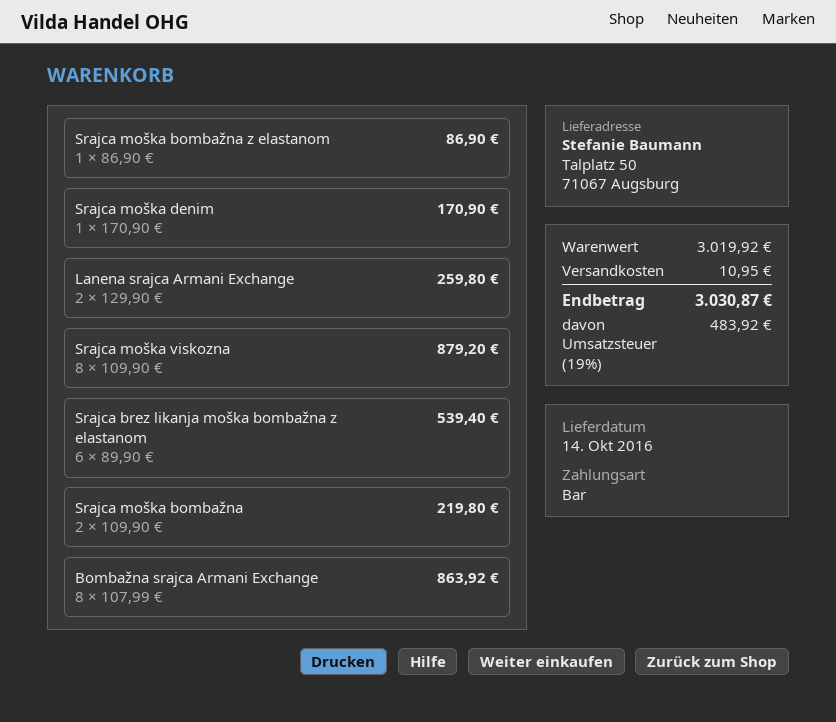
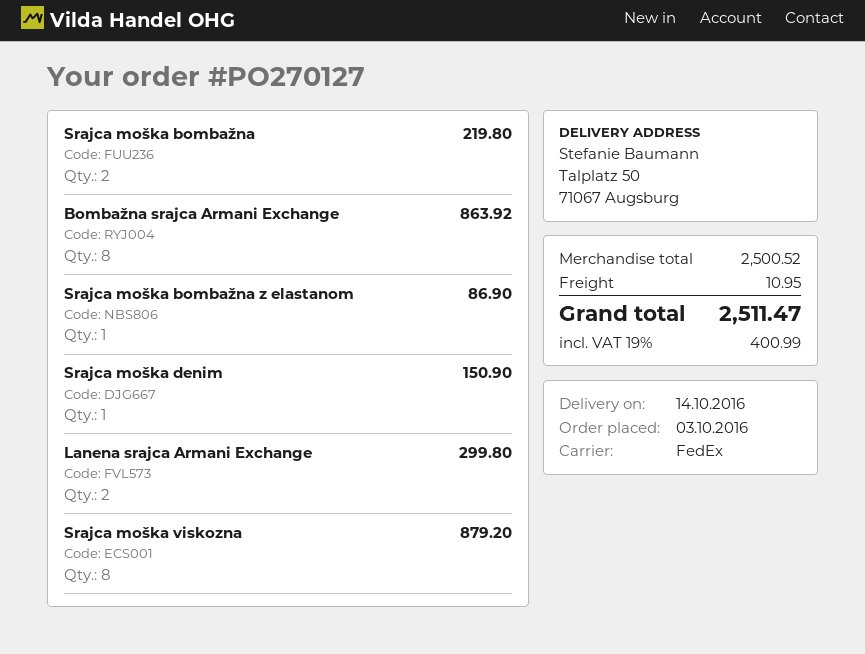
Srajca moška denim: 1 for 170.90 -> 1 for 150.90
Lanena srajca Armani Exchange: 2 for 259.80 -> 2 for 299.80
Srajca brez likanja moška bombažna z elastanom: 6 for 539.40 -> none
subtotal: 3019.92 -> 2500.52
tax: 19% = 483.92 -> 19% = 400.99
total: 3030.87 -> 2511.47

